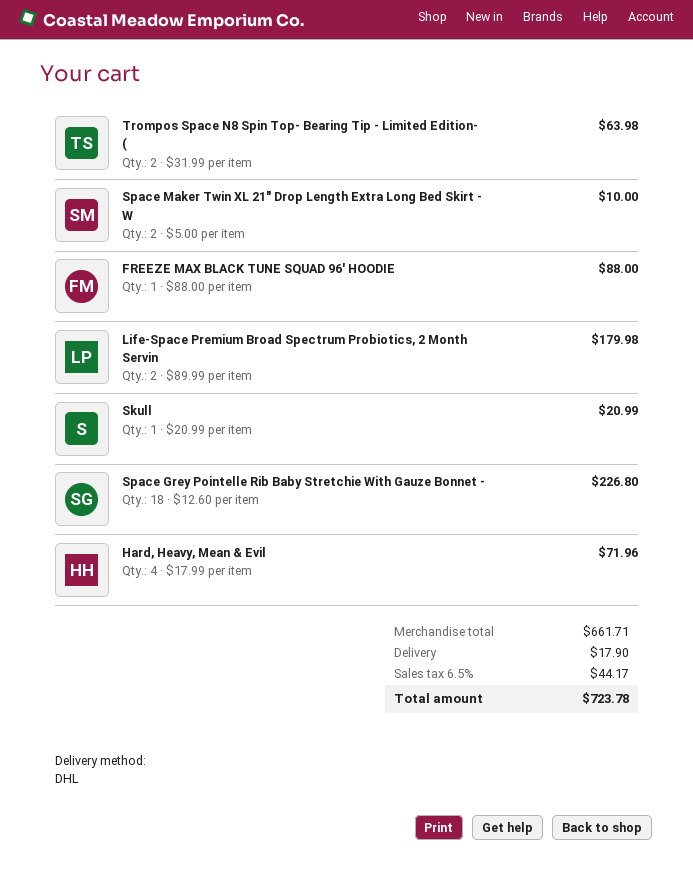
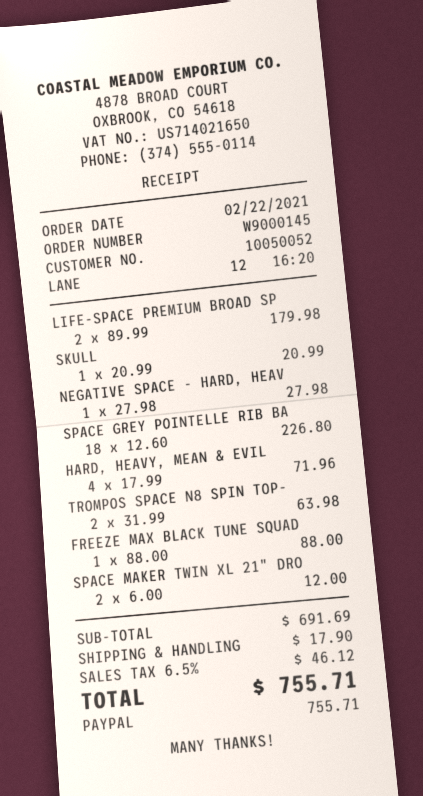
Space Maker Twin XL 21" Drop Length Extra Long Bed Skirt - W: 2 x 5.00 = 10.00 -> 2 x 6.00 = 12.00
NEGATIVE SPACE - HARD, HEAV: none -> 1 x 27.98 = 27.98
subtotal: 661.71 -> 691.69
tax: 6.5% = 44.17 -> 6.5% = 46.12
total: 723.78 -> 755.71

